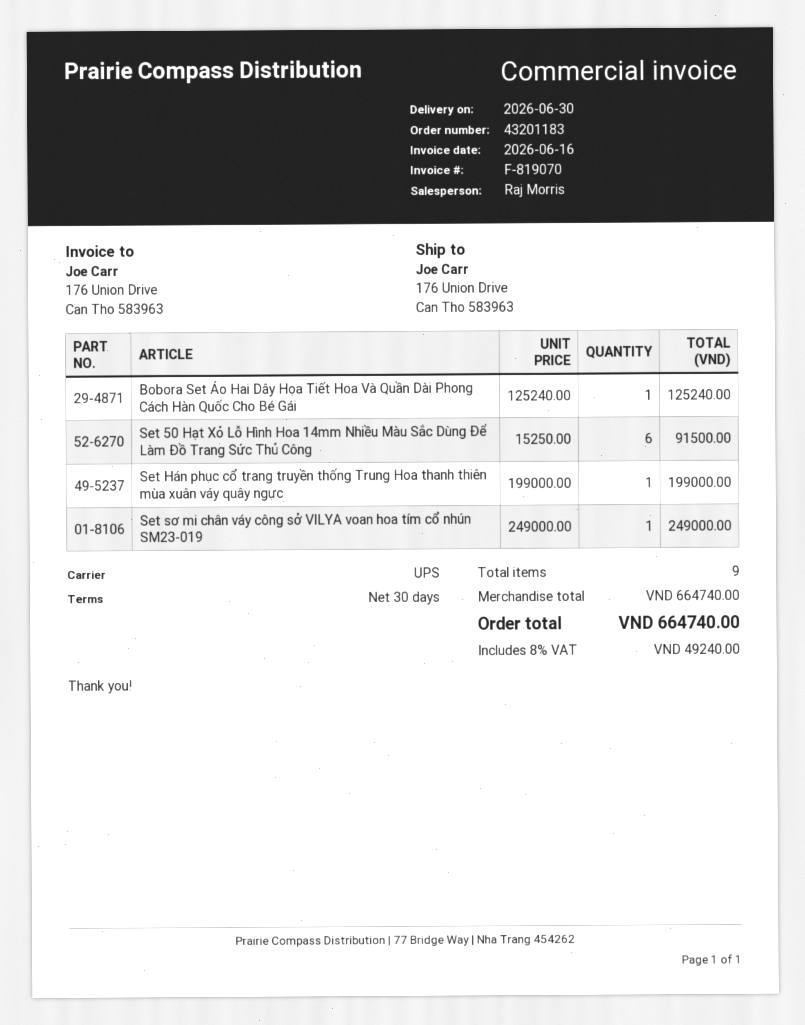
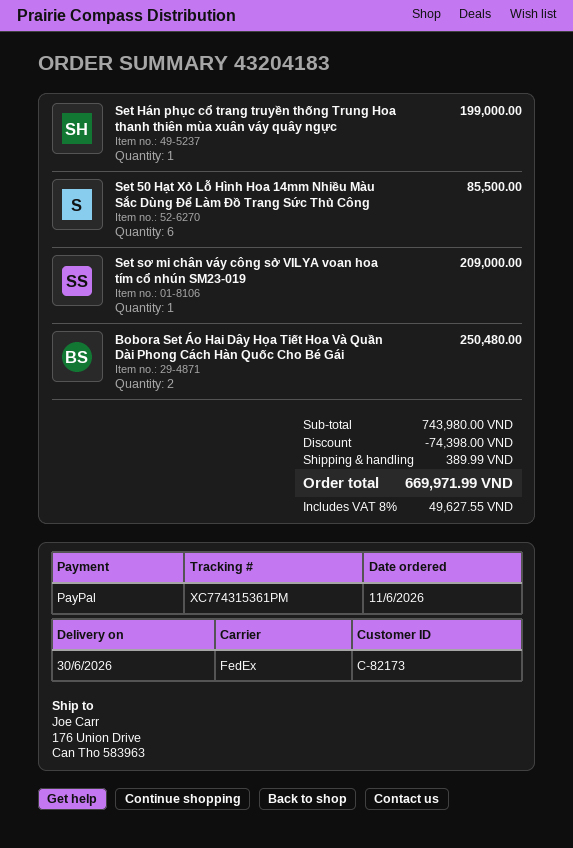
order number: 43201183 -> 43204183
shipping method: UPS -> FedEx
Bobora Set Áo Hai Dây Họa Tiết Hoa Và Quần Dài Phong Cách Hàn Quốc Cho Bé Gái: 1 for 125240.00 -> 2 for 250480.00
Set 50 Hạt Xỏ Lỗ Hình Hoa 14mm Nhiều Màu Sắc Dùng Để Làm Đồ Trang Sức Thủ Công: 6 for 91500.00 -> 6 for 85500.00
Set sơ mi chân váy công sở VILYA voan hoa tím cổ nhún SM23-019: 1 for 249000.00 -> 1 for 209000.00
subtotal: 664740.00 -> 743980.00
discount: none -> 74398.00
shipping: none -> 389.99
tax: 8% = 49240.00 -> 8% = 49627.55
total: 664740.00 -> 669971.99

